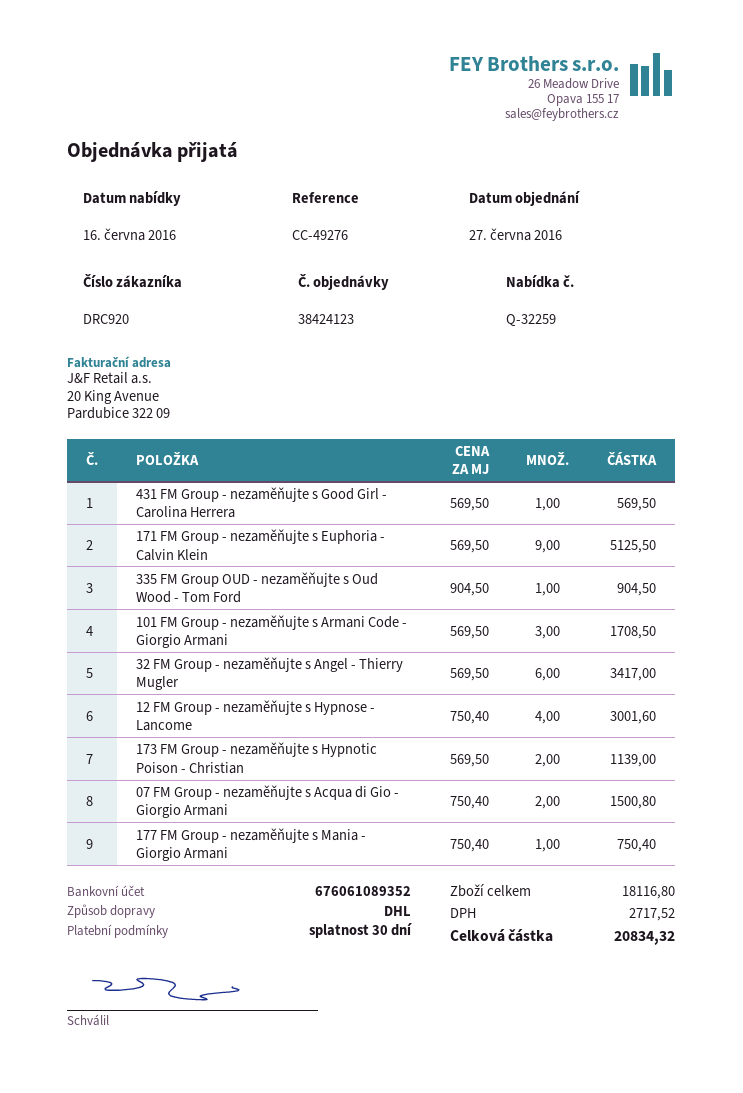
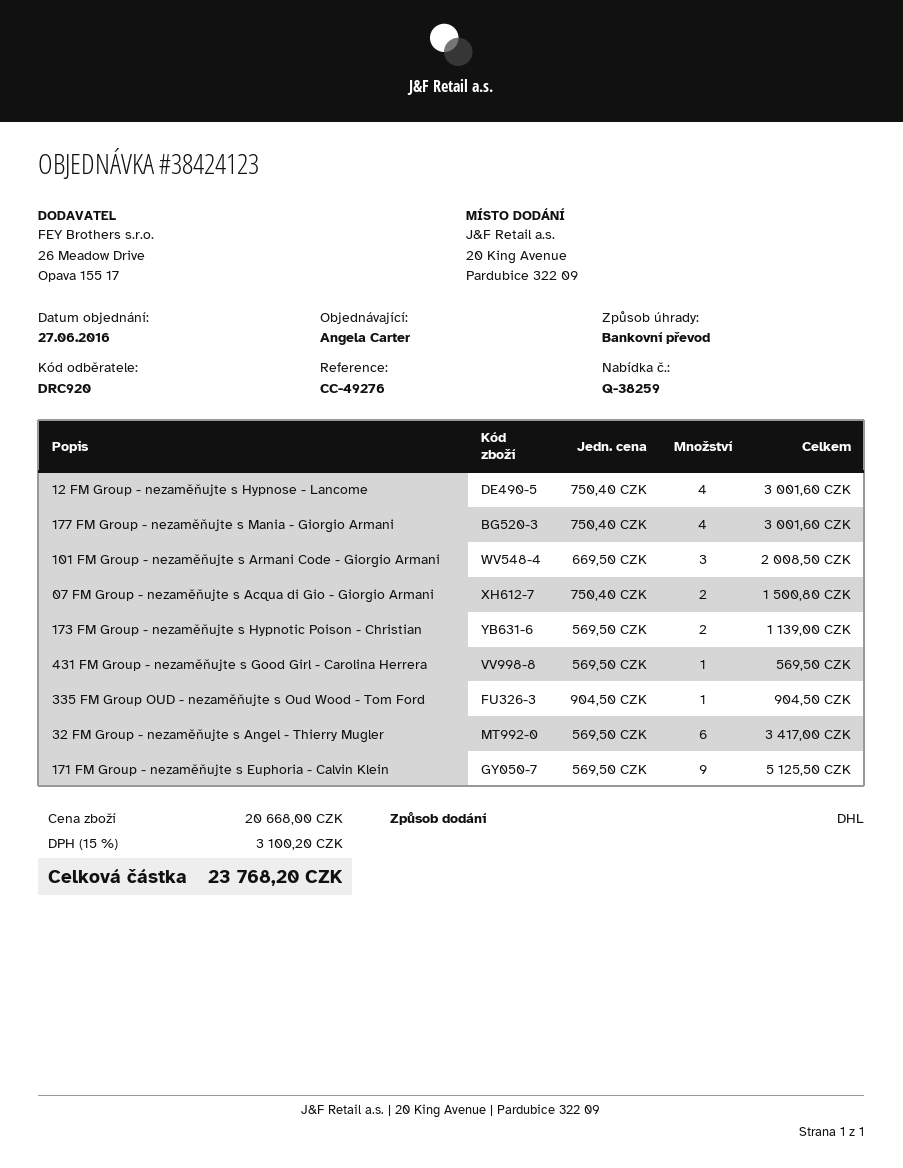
quote number: Q-32259 -> Q-38259
101 FM Group - nezaměňujte s Armani Code - Giorgio Armani: 3 x 569.50 = 1708.50 -> 3 x 669.50 = 2008.50
177 FM Group - nezaměňujte s Mania - Giorgio Armani: 1 x 750.40 = 750.40 -> 4 x 750.40 = 3001.60
subtotal: 18116.80 -> 20668.00
tax: 2717.52 -> 3100.20
total: 20834.32 -> 23768.20

